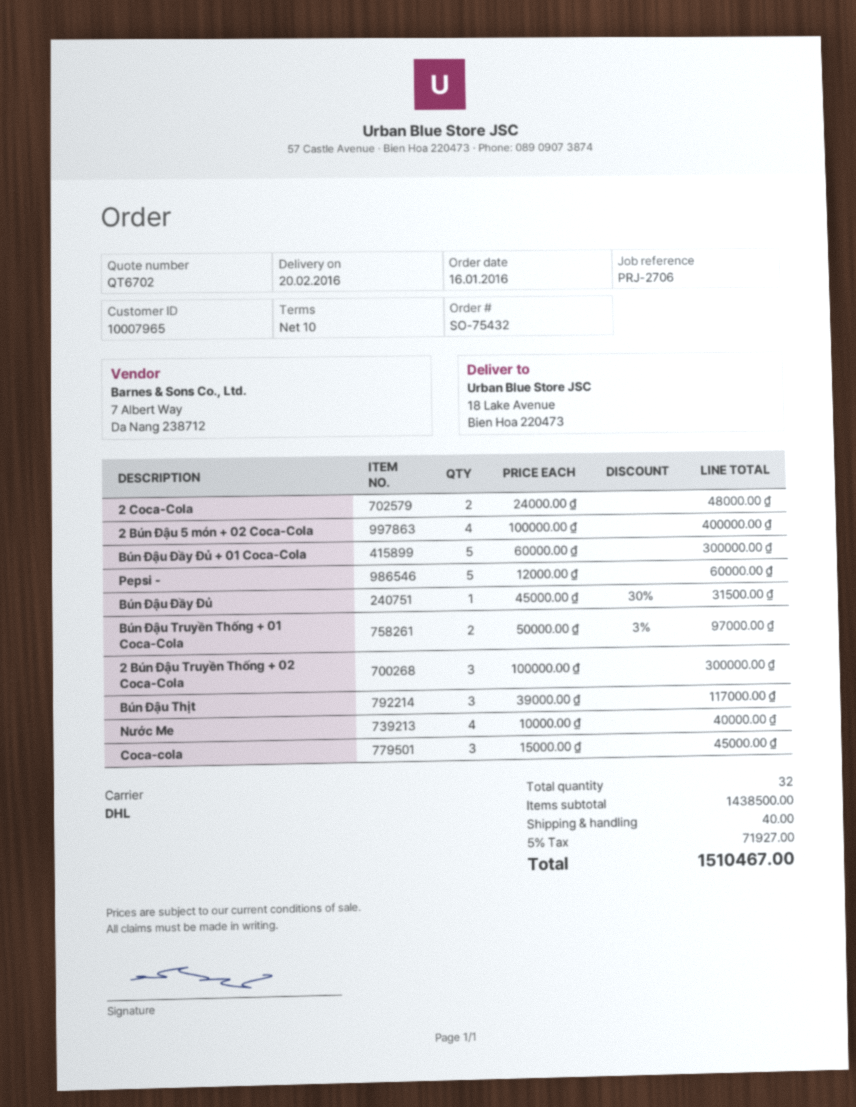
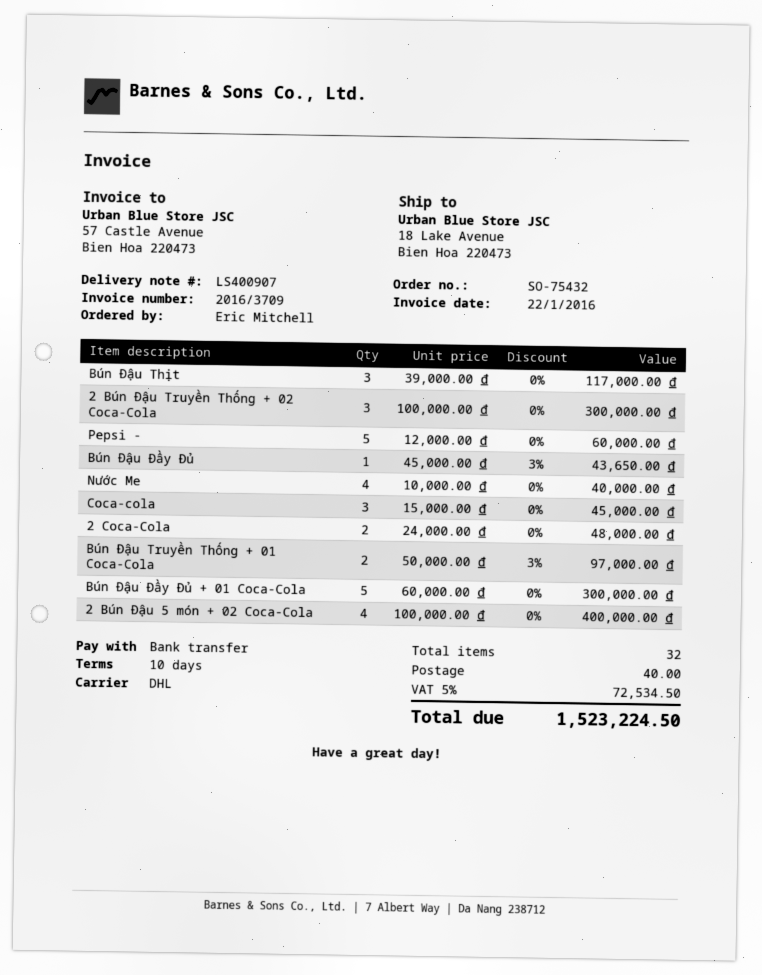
Bún Đậu Đầy Đủ: 1 x 45000.00 - 30% = 31500.00 -> 1 x 45000.00 - 3% = 43650.00
tax: 5% = 71927.00 -> 5% = 72534.50
total: 1510467.00 -> 1523224.50

